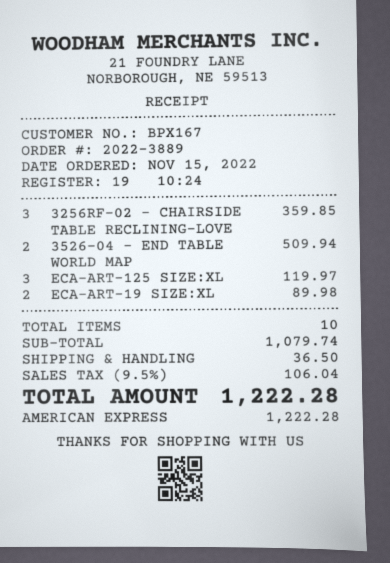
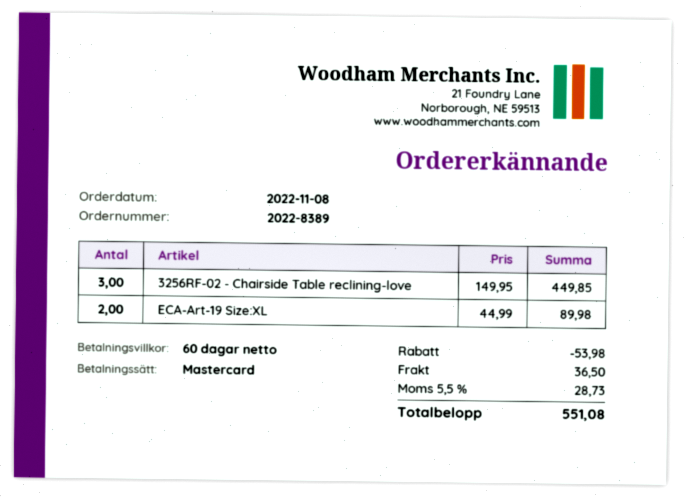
order number: 2022-3889 -> 2022-8389
order date: 2022-11-15 -> 2022-11-08
payment method: American Express -> Mastercard
3256RF-02 - CHAIRSIDE TABLE RECLINING-LOVE: 3 for 359.85 -> 3 for 449.85
3526-04 - END TABLE WORLD MAP: 2 for 509.94 -> none
ECA-ART-125 SIZE:XL: 3 for 119.97 -> none
discount: none -> 53.98
tax: 9.5% = 106.04 -> 5.5% = 28.73
total: 1222.28 -> 551.08

